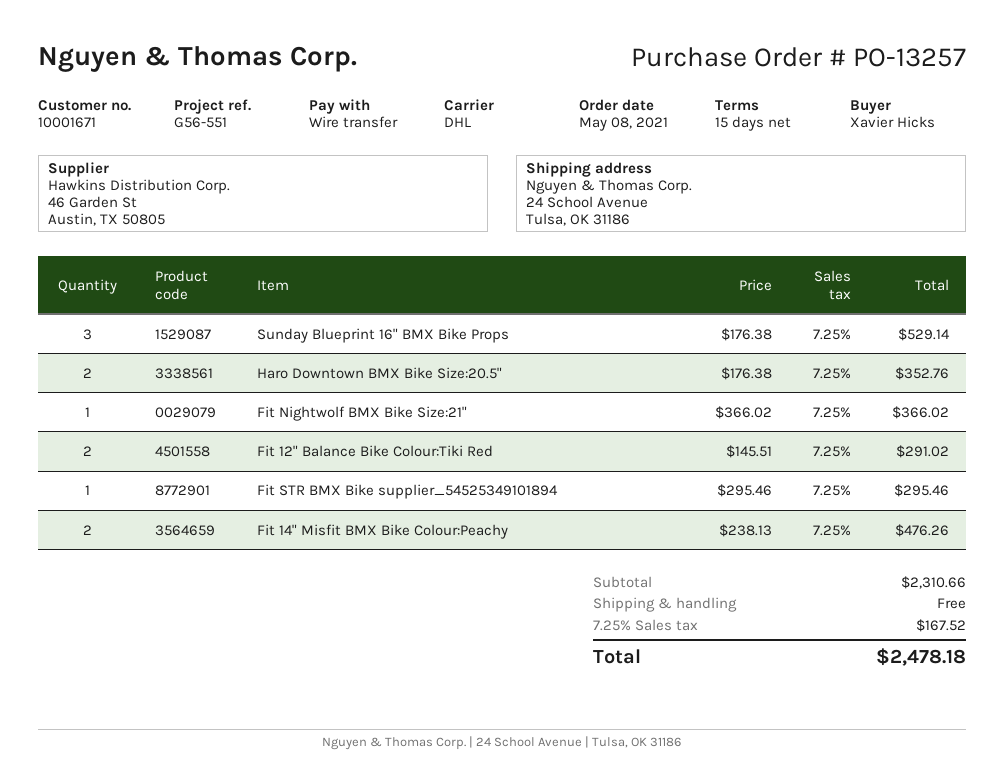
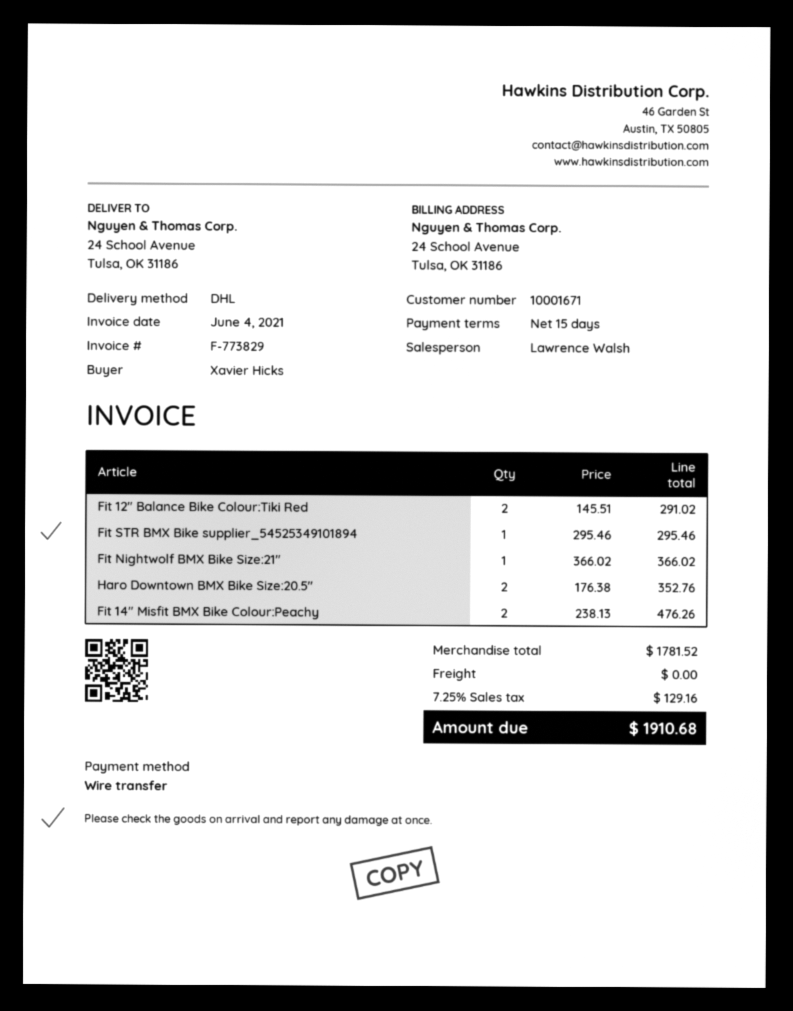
Sunday Blueprint 16" BMX Bike Props: 3 x 176.38 = 529.14 -> none
subtotal: 2310.66 -> 1781.52
tax: 7.25% = 167.52 -> 7.25% = 129.16
total: 2478.18 -> 1910.68

